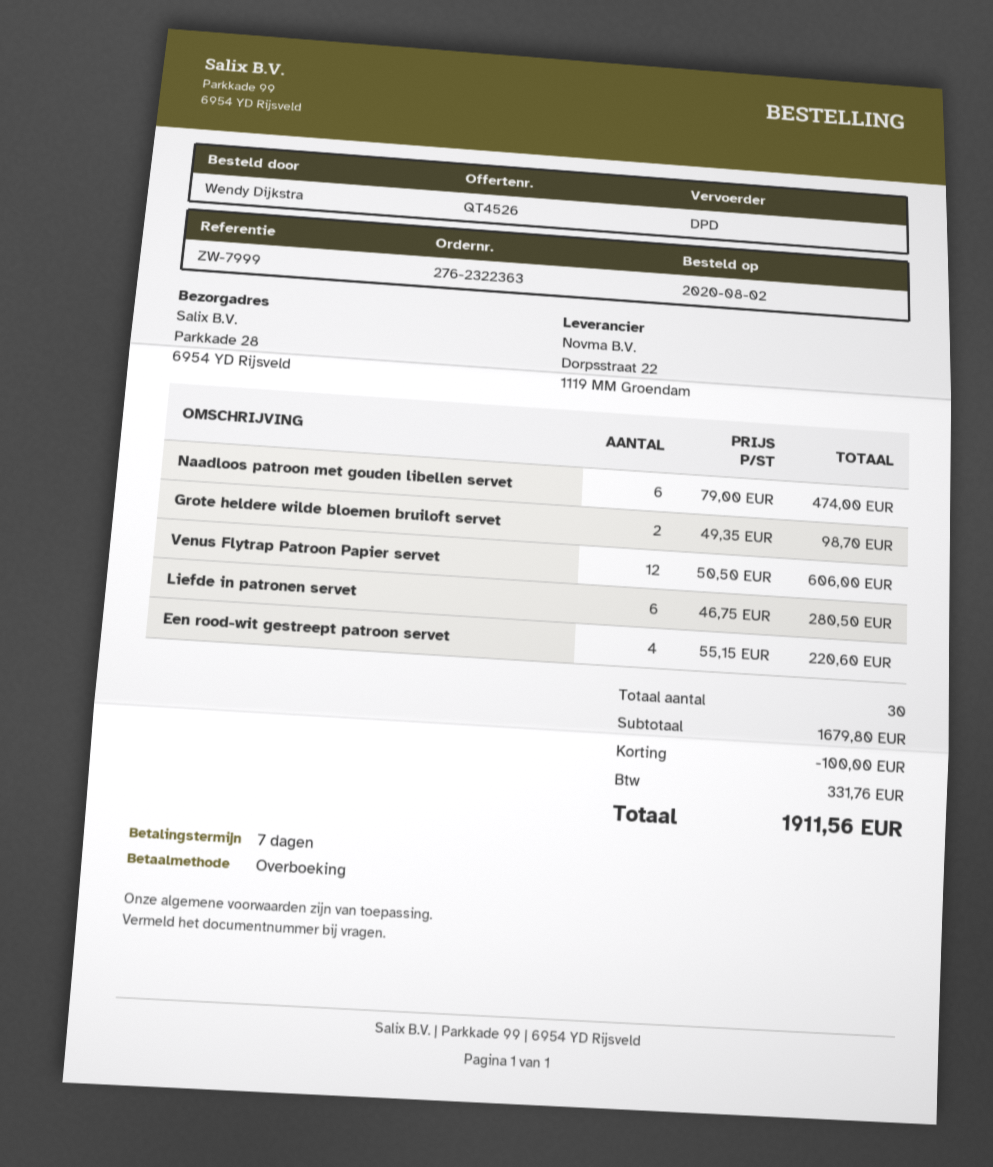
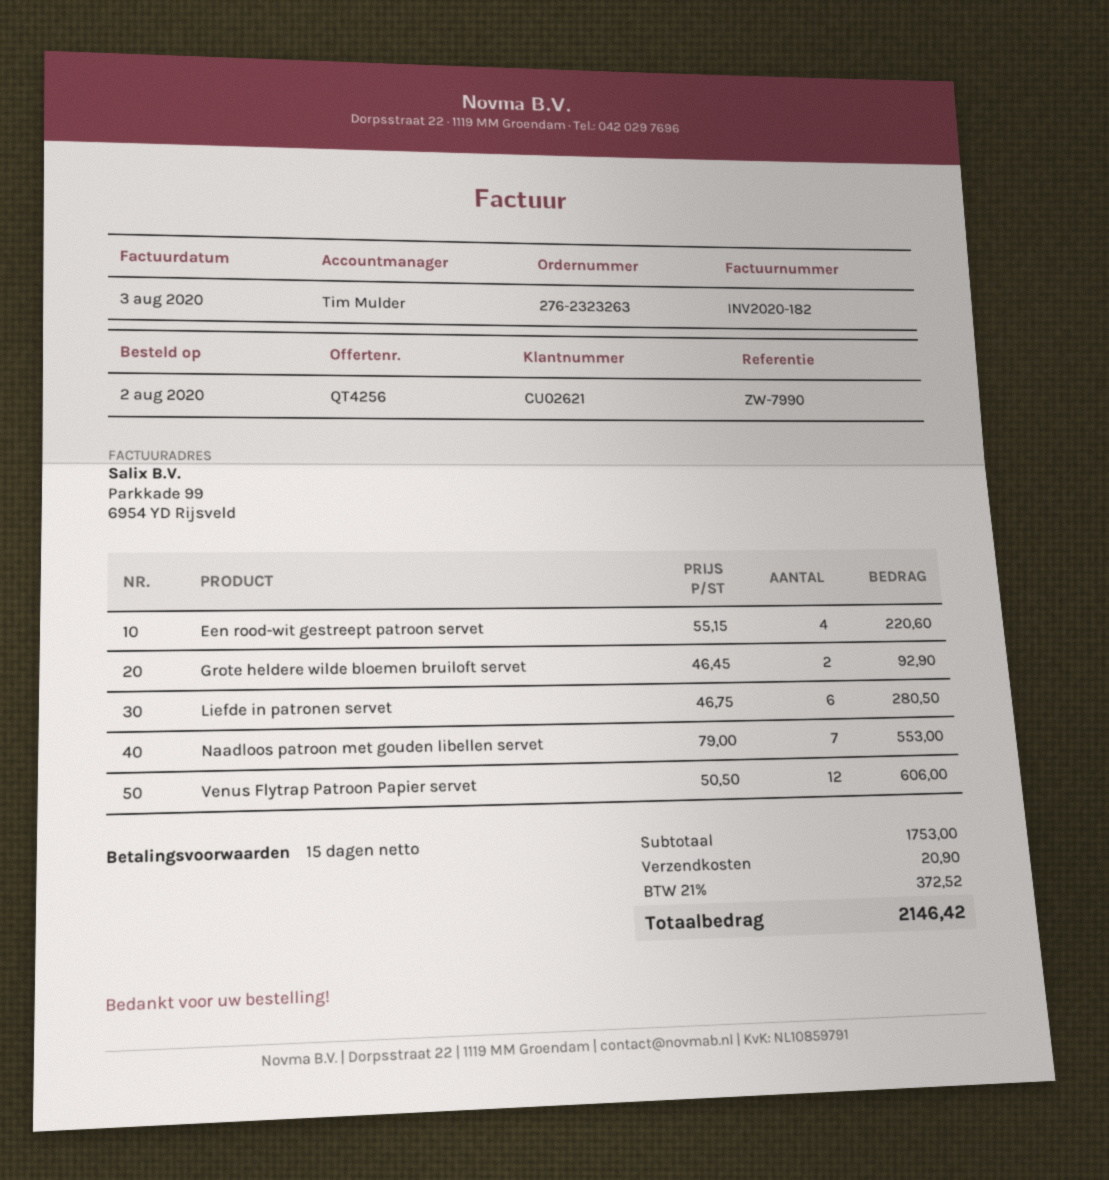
quote number: QT4526 -> QT4256
order number: 276-2322363 -> 276-2323263
payment terms: 7 days -> 15 days
reference: ZW-7999 -> ZW-7990
Naadloos patroon met gouden libellen servet: 6 x 79.00 = 474.00 -> 7 x 79.00 = 553.00
Grote heldere wilde bloemen bruiloft servet: 2 x 49.35 = 98.70 -> 2 x 46.45 = 92.90
subtotal: 1679.80 -> 1753.00
discount: 100.00 -> none
shipping: none -> 20.90
tax: 331.76 -> 372.52
total: 1911.56 -> 2146.42

